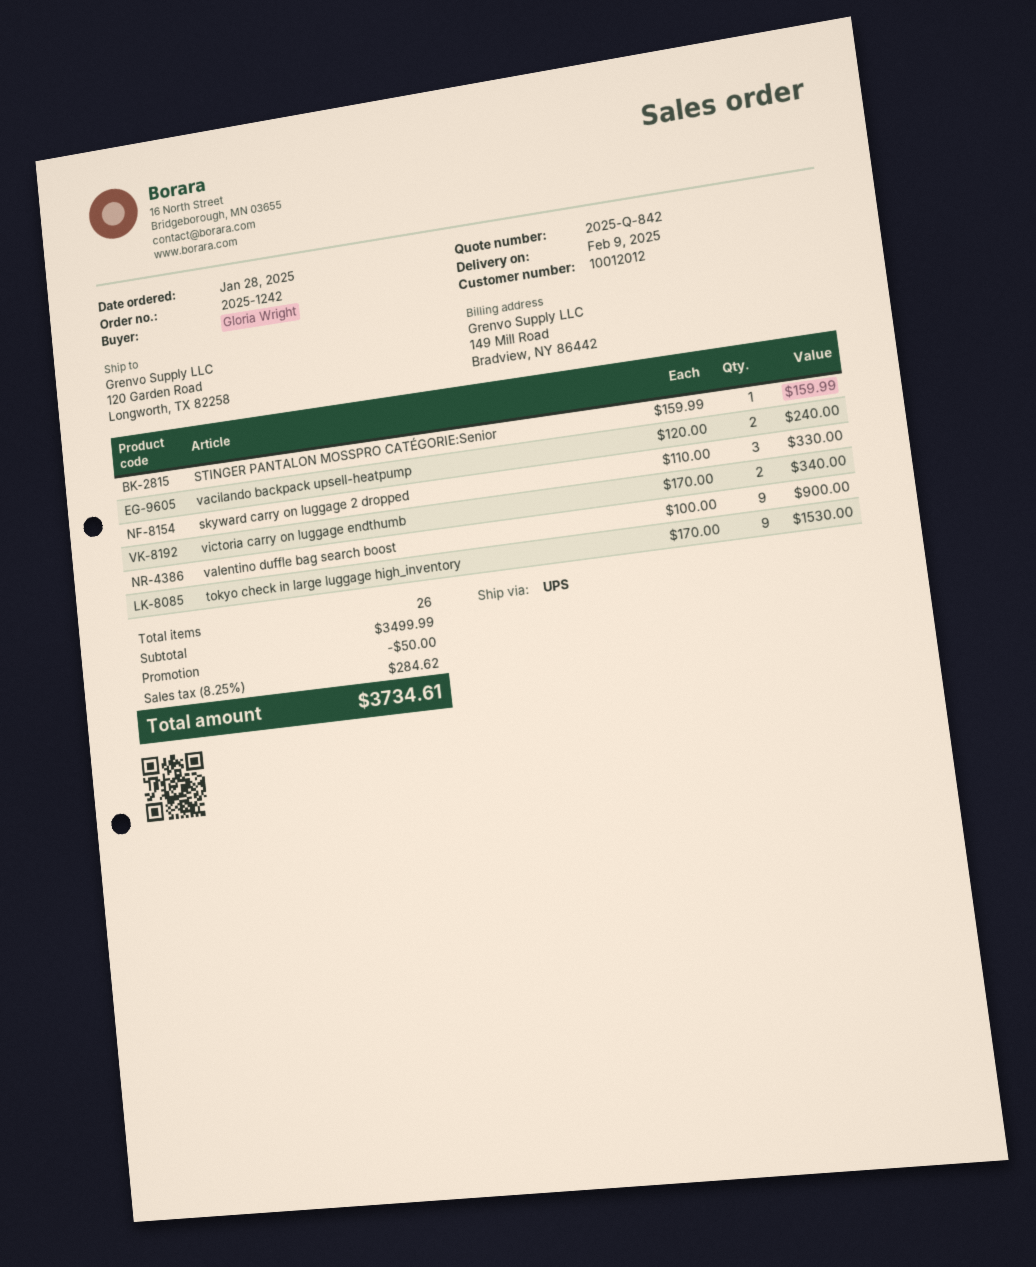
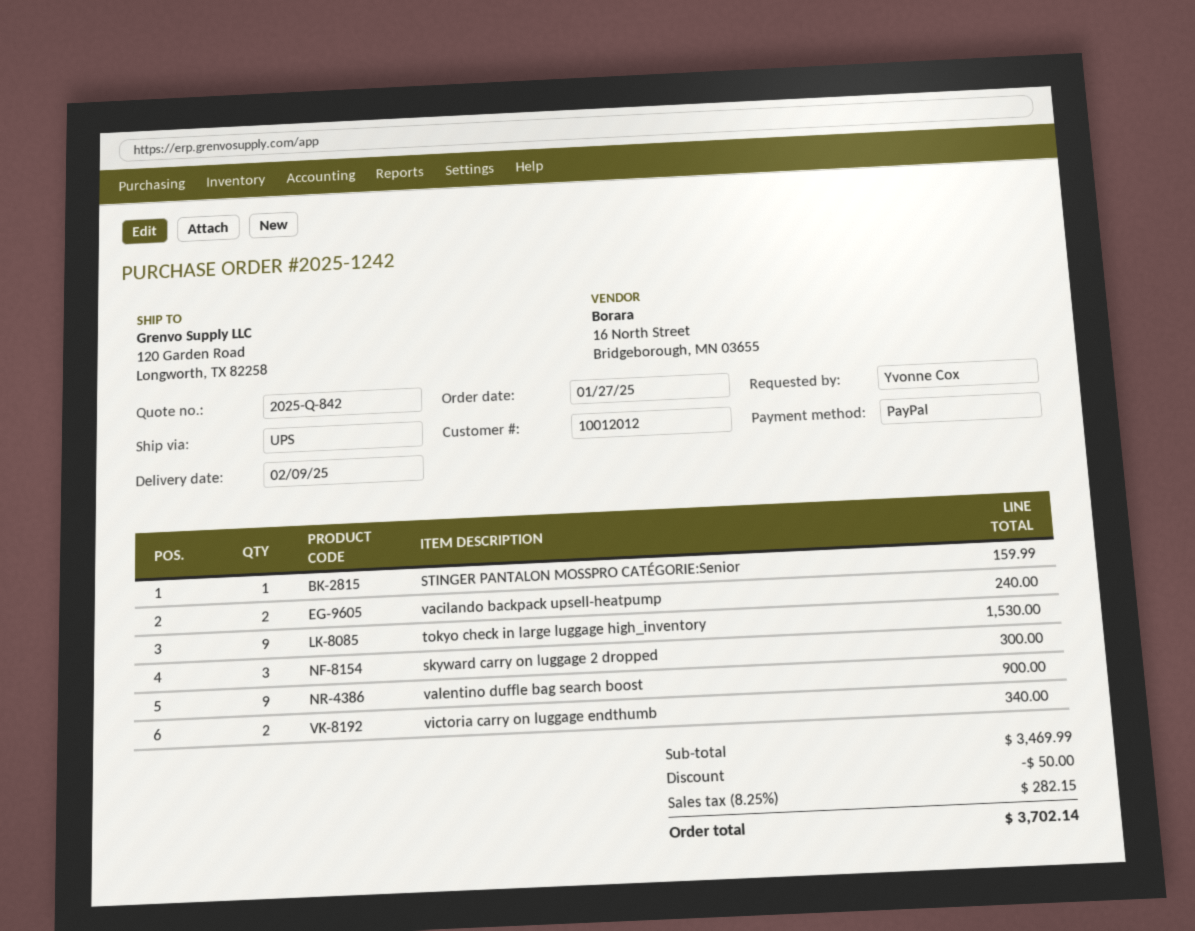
order date: 2025-01-28 -> 2025-01-27
ordered by: Gloria Wright -> Yvonne Cox
skyward carry on luggage 2 dropped: 3 for 330.00 -> 3 for 300.00
subtotal: 3499.99 -> 3469.99
tax: 8.25% = 284.62 -> 8.25% = 282.15
total: 3734.61 -> 3702.14

